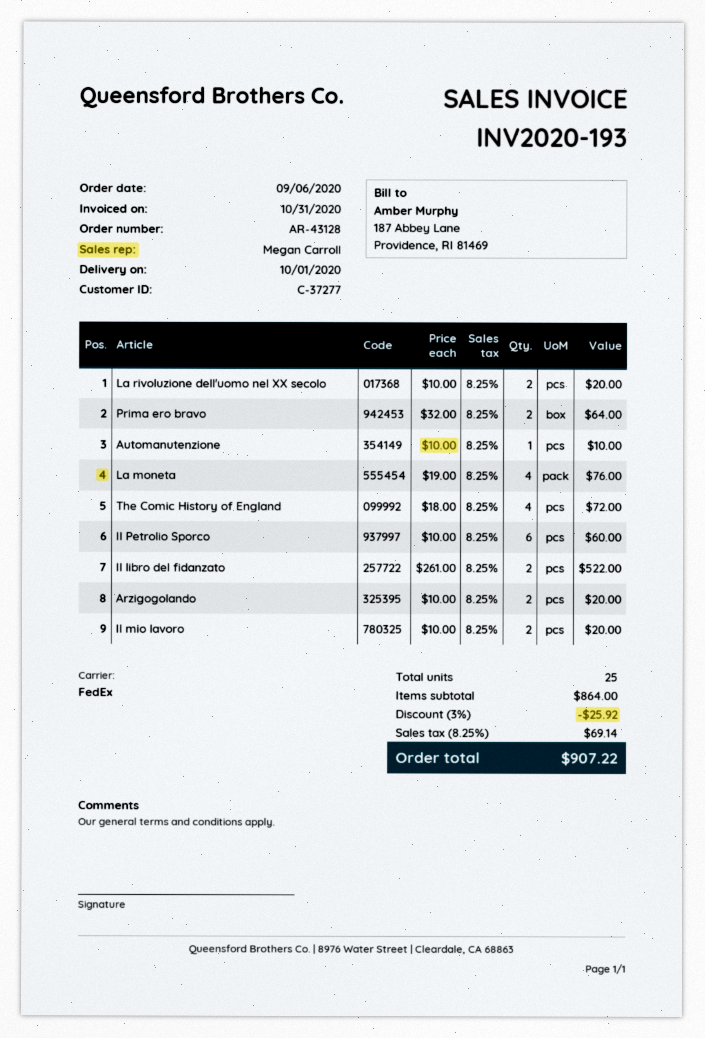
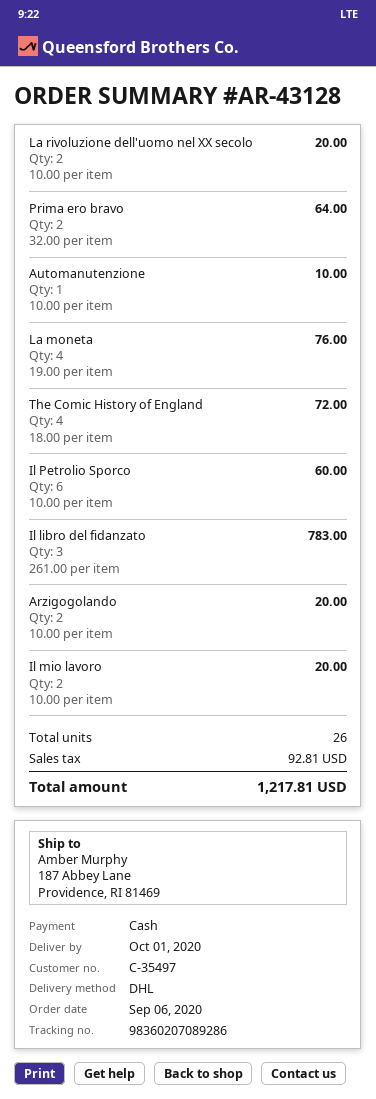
customer number: C-37277 -> C-35497
shipping method: FedEx -> DHL
Il libro del fidanzato: 2 x 261.00 = 522.00 -> 3 x 261.00 = 783.00
total quantity: 25 -> 26
discount: 3% = 25.92 -> none
tax: 69.14 -> 92.81
total: 907.22 -> 1217.81

